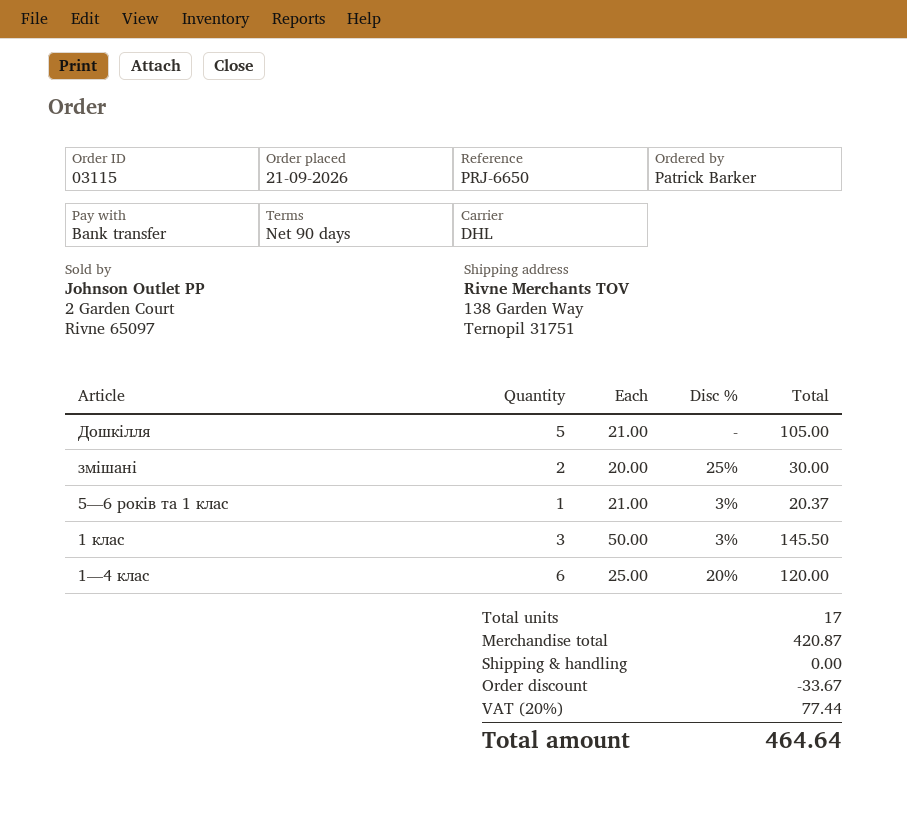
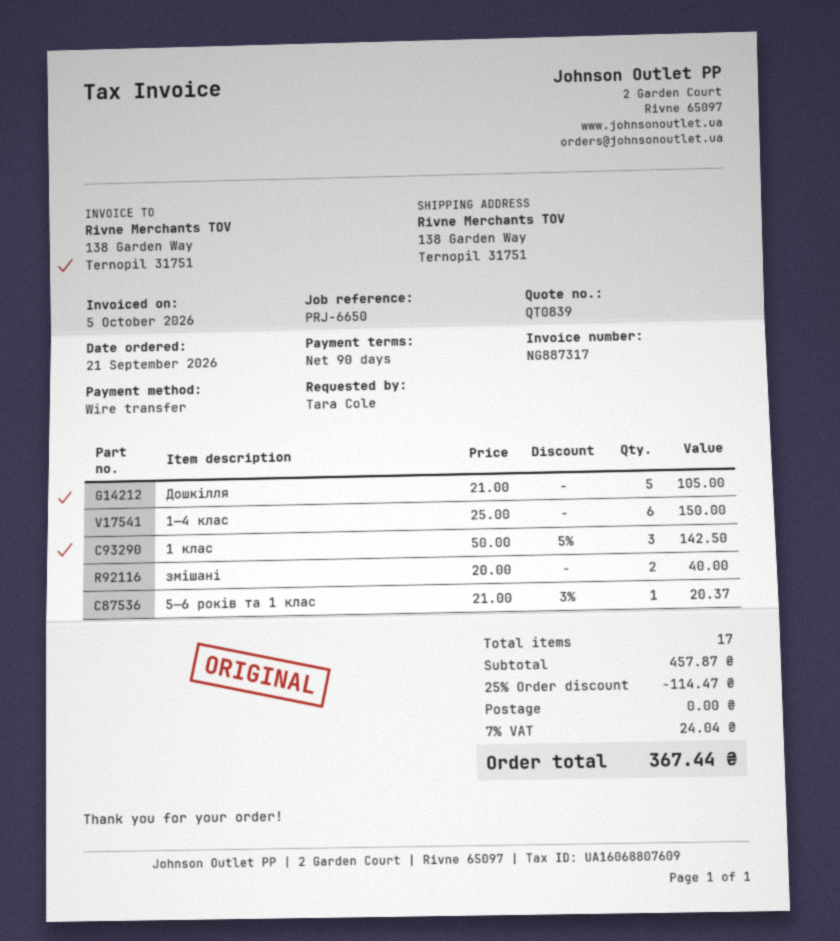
ordered by: Patrick Barker -> Tara Cole
змішані: 2 x 20.00 - 25% = 30.00 -> 2 x 20.00 = 40.00
1 клас: 3 x 50.00 - 3% = 145.50 -> 3 x 50.00 - 5% = 142.50
1—4 клас: 6 x 25.00 - 20% = 120.00 -> 6 x 25.00 = 150.00
subtotal: 420.87 -> 457.87
discount: 33.67 -> 114.47
tax: 20% = 77.44 -> 7% = 24.04
total: 464.64 -> 367.44

